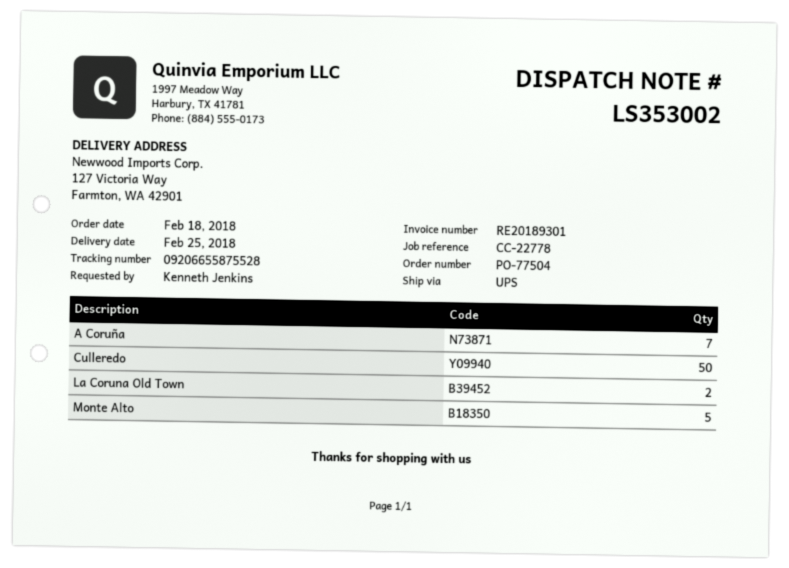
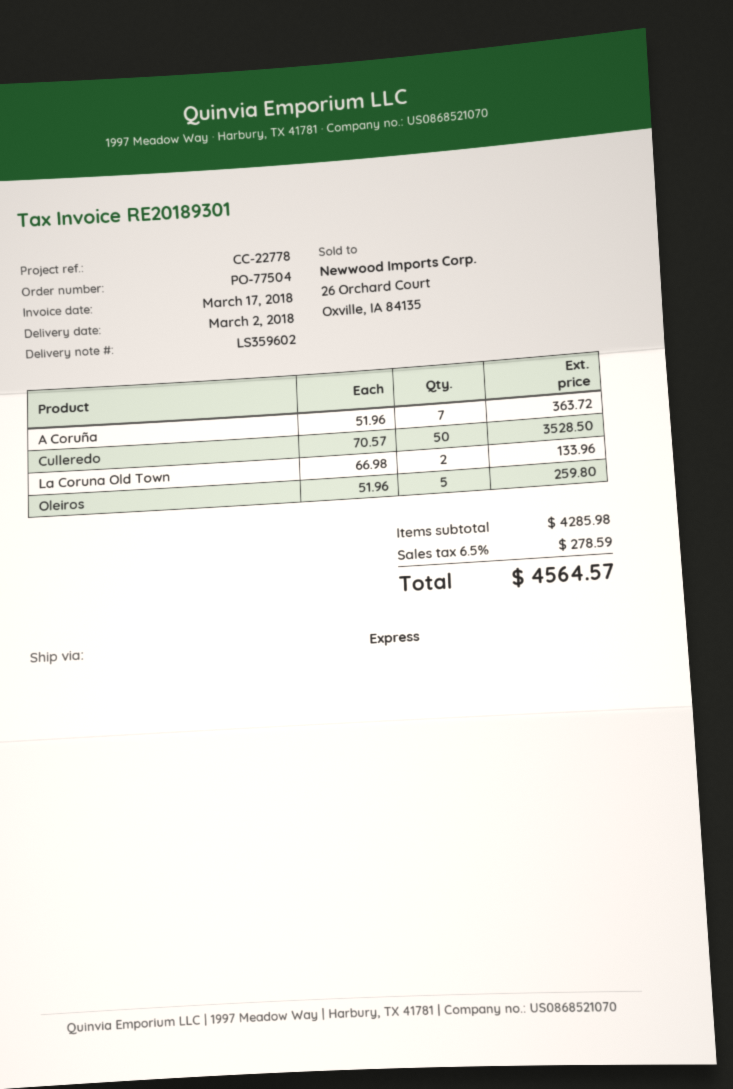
delivery note number: LS353002 -> LS359602
delivery date: 2018-02-25 -> 2018-03-02
shipping method: UPS -> express
Monte Alto: 5 -> none
Oleiros: none -> 5

